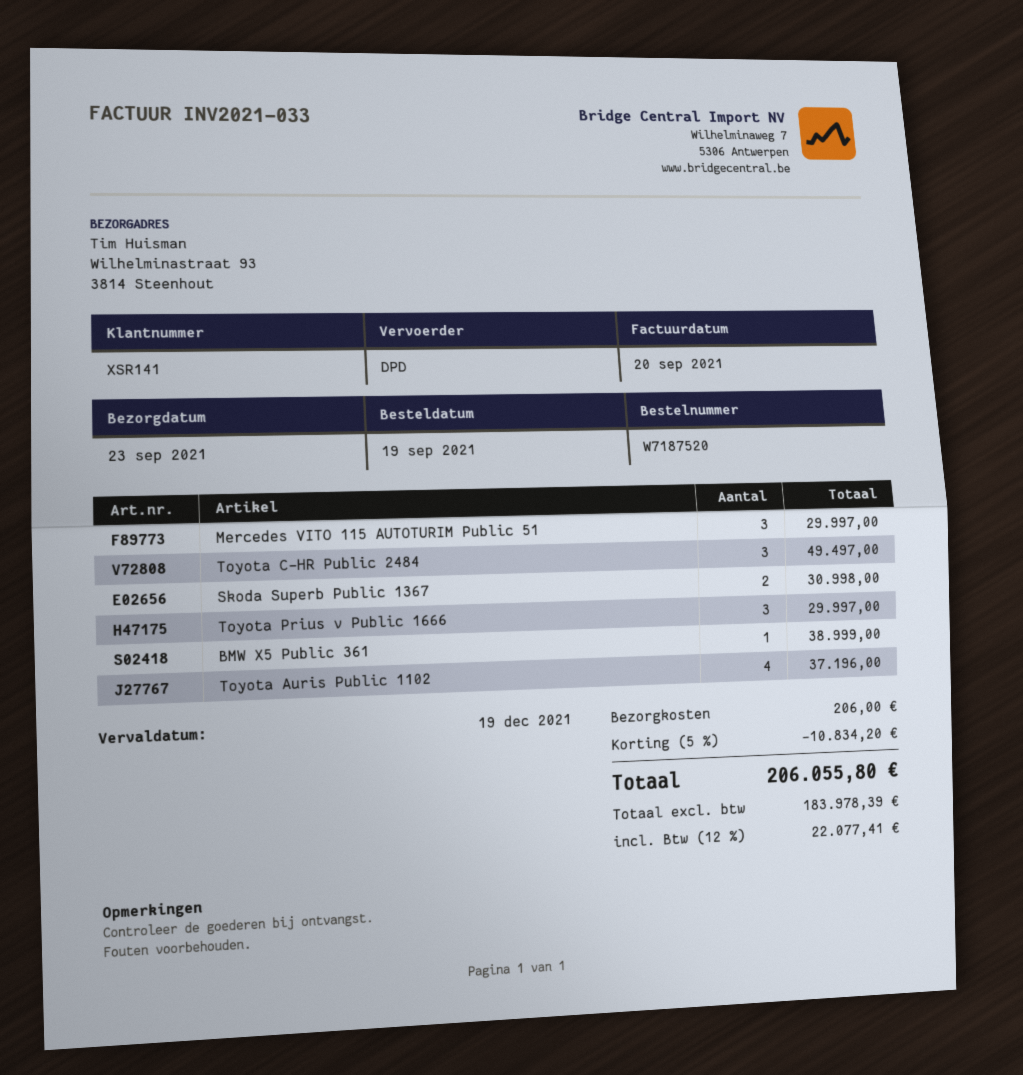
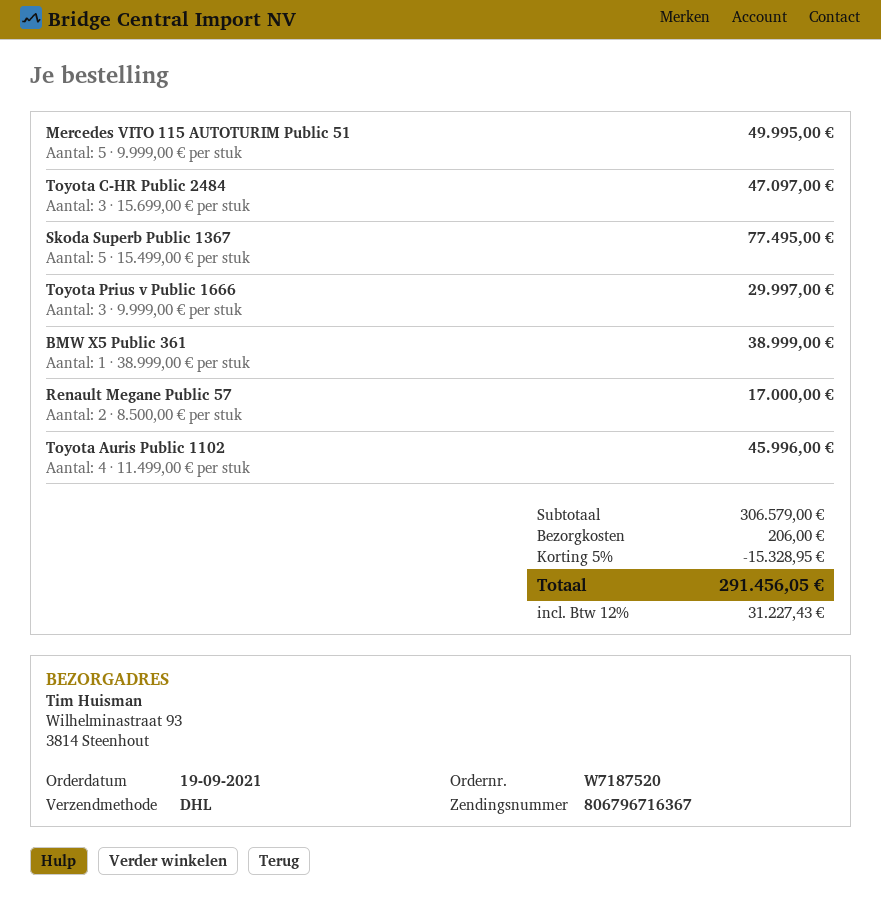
shipping method: DPD -> DHL
Mercedes VITO 115 AUTOTURIM Public 51: 3 for 29997.00 -> 5 for 49995.00
Toyota C-HR Public 2484: 3 for 49497.00 -> 3 for 47097.00
Skoda Superb Public 1367: 2 for 30998.00 -> 5 for 77495.00
Toyota Auris Public 1102: 4 for 37196.00 -> 4 for 45996.00
Renault Megane Public 57: none -> 2 for 17000.00
discount: 5% = 10834.20 -> 5% = 15328.95
tax: 12% = 22077.41 -> 12% = 31227.43
total: 206055.80 -> 291456.05

